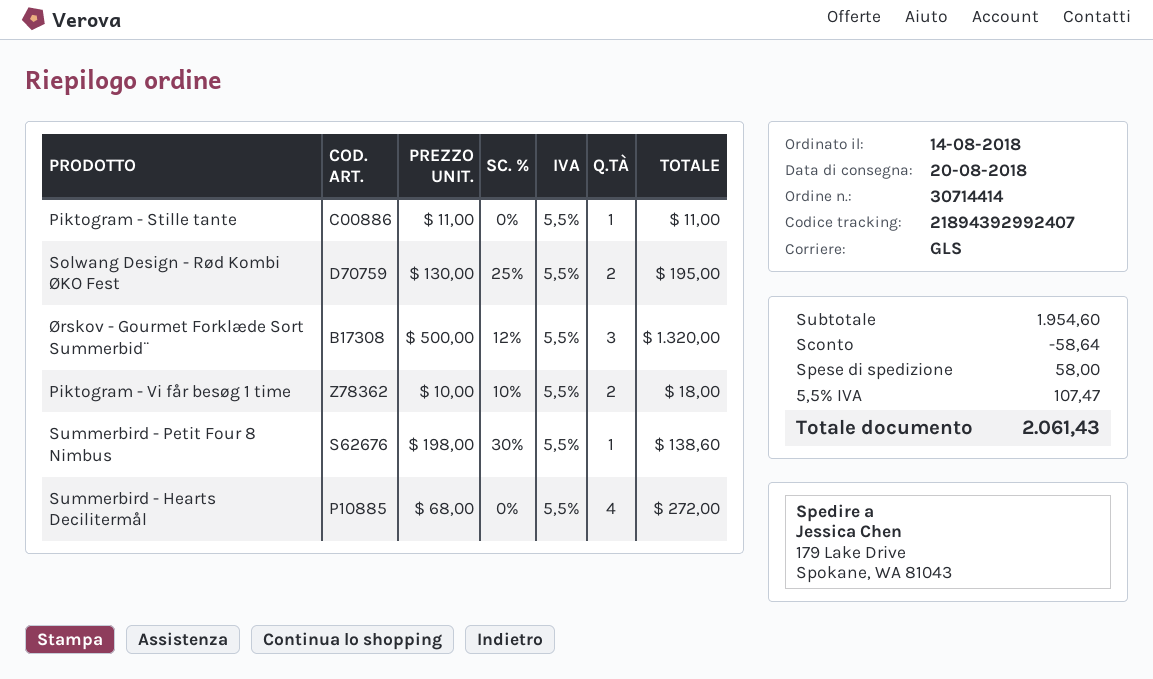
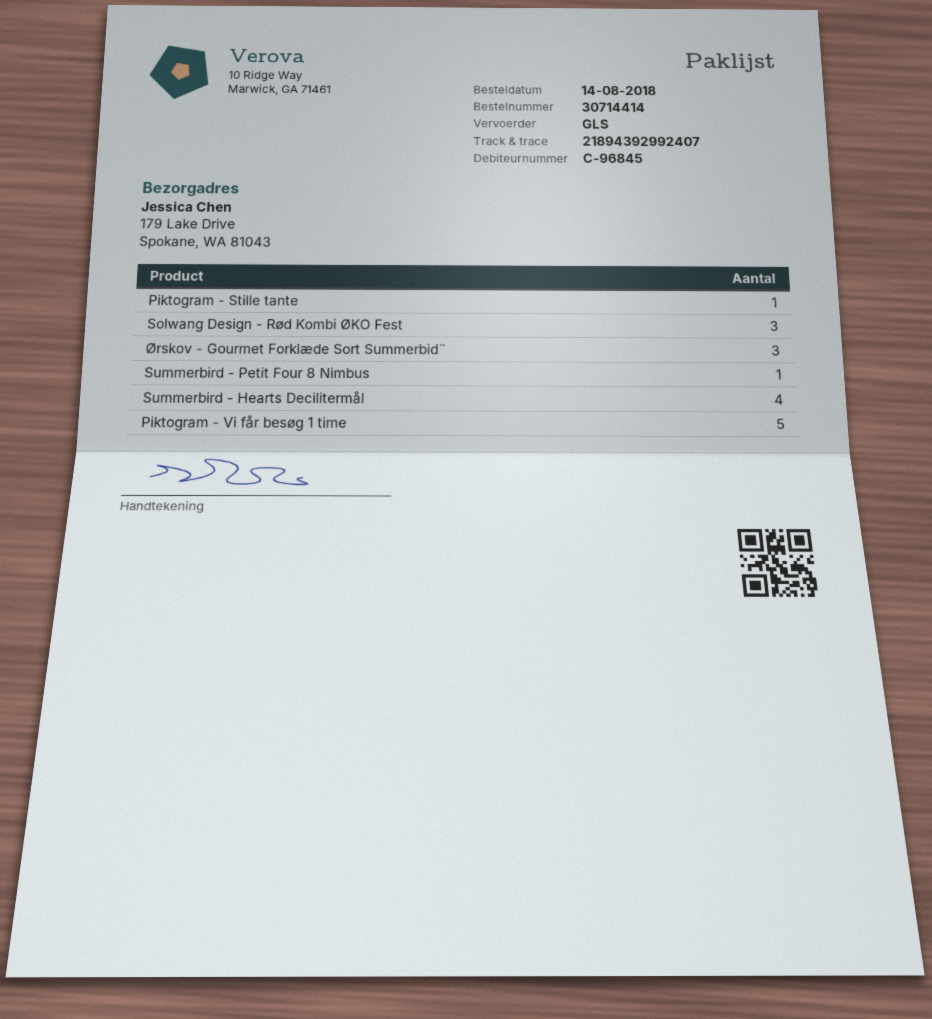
Solwang Design - Rød Kombi ØKO Fest: 2 -> 3
Piktogram - Vi får besøg 1 time: 2 -> 5

